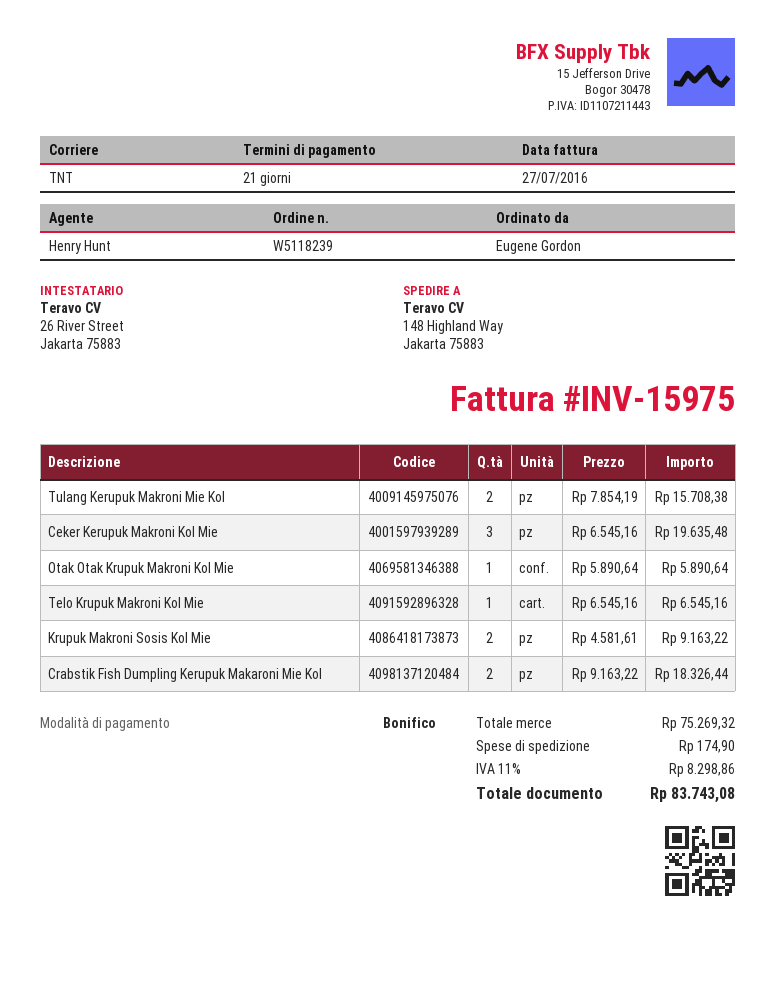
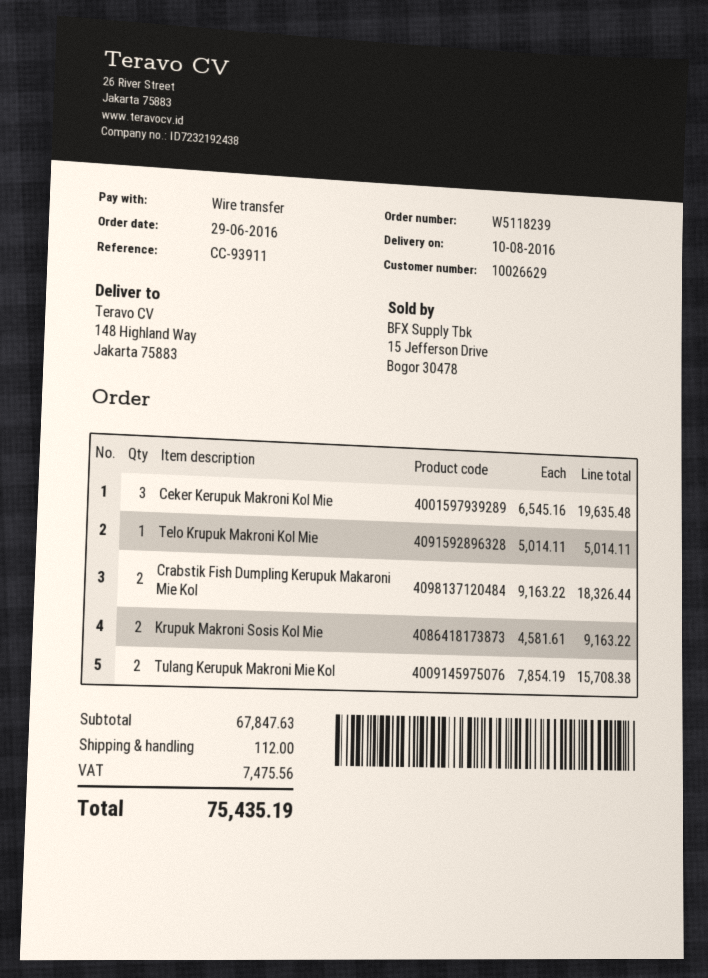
Otak Otak Krupuk Makroni Kol Mie: 1 x 5890.64 = 5890.64 -> none
Telo Krupuk Makroni Kol Mie: 1 x 6545.16 = 6545.16 -> 1 x 5014.11 = 5014.11
subtotal: 75269.32 -> 67847.63
shipping: 174.90 -> 112.00
tax: 8298.86 -> 7475.56
total: 83743.08 -> 75435.19

